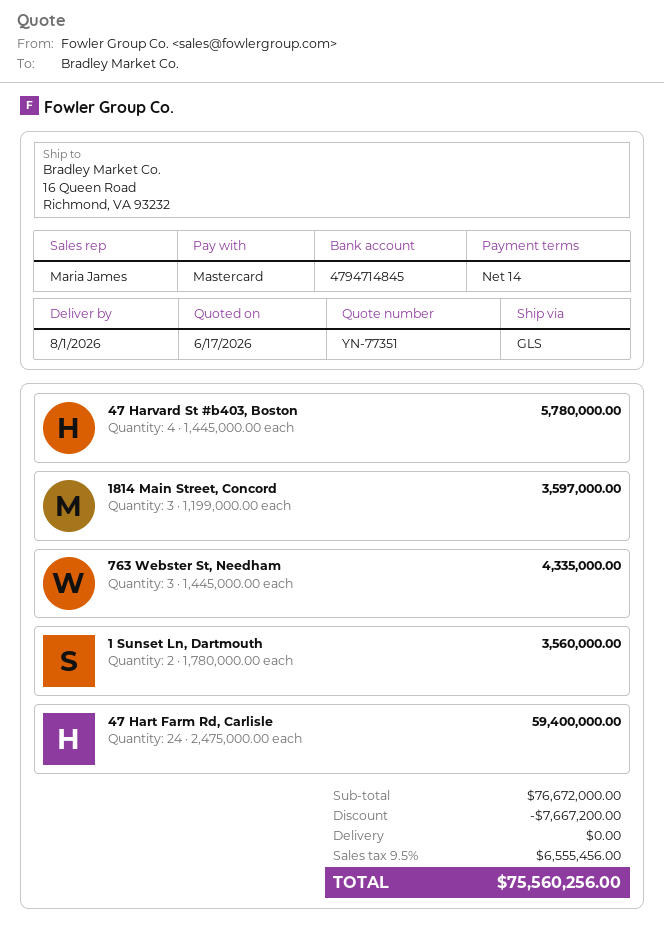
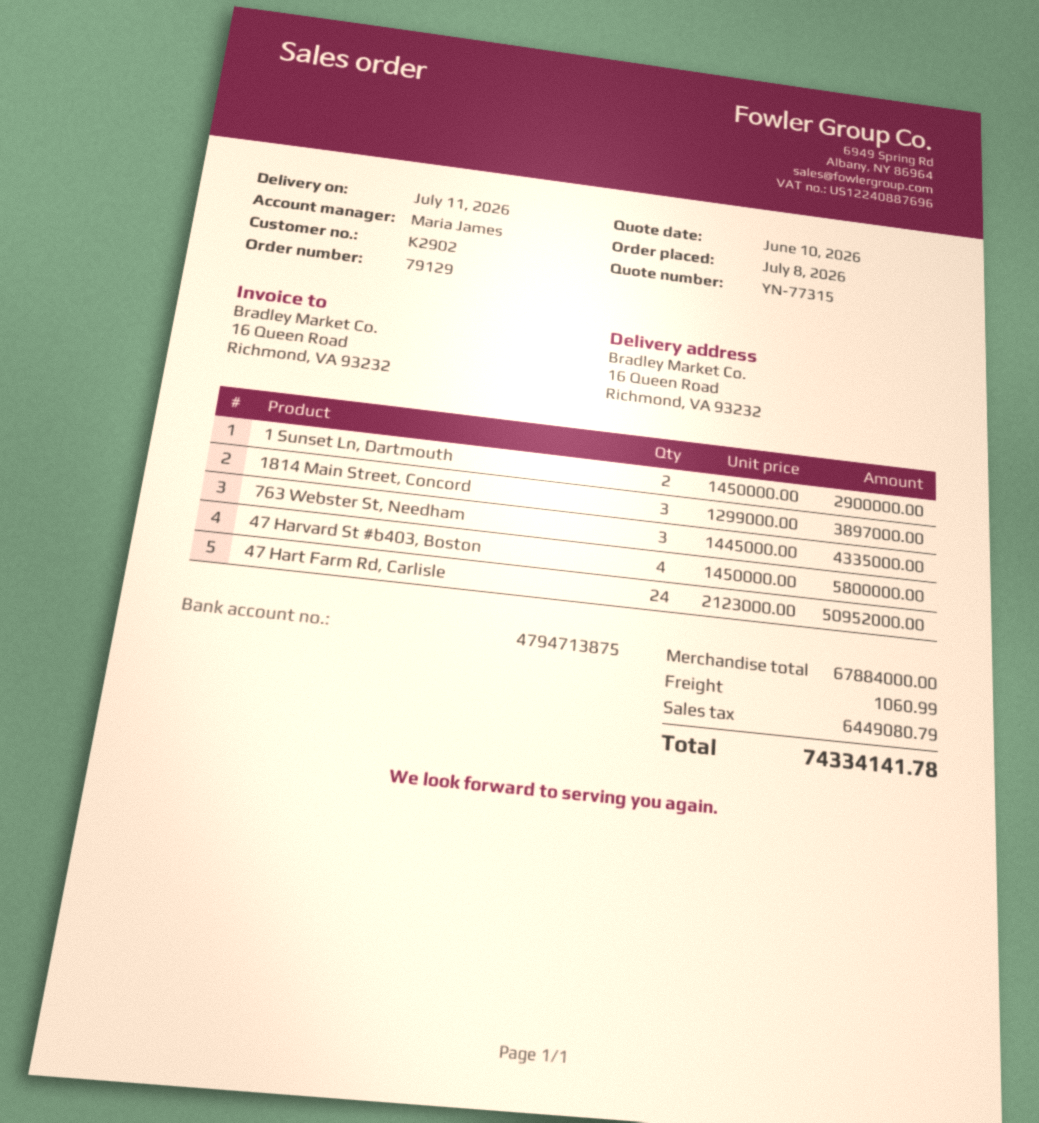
quote number: YN-77351 -> YN-77315
quote date: 2026-06-17 -> 2026-06-10
delivery date: 2026-08-01 -> 2026-07-11
bank account: 4794714845 -> 4794713875
47 Harvard St #b403, Boston: 4 x 1445000.00 = 5780000.00 -> 4 x 1450000.00 = 5800000.00
1814 Main Street, Concord: 3 x 1199000.00 = 3597000.00 -> 3 x 1299000.00 = 3897000.00
1 Sunset Ln, Dartmouth: 2 x 1780000.00 = 3560000.00 -> 2 x 1450000.00 = 2900000.00
47 Hart Farm Rd, Carlisle: 24 x 2475000.00 = 59400000.00 -> 24 x 2123000.00 = 50952000.00
subtotal: 76672000.00 -> 67884000.00
discount: 7667200.00 -> none
shipping: 0.00 -> 1060.99
tax: 6555456.00 -> 6449080.79
total: 75560256.00 -> 74334141.78

